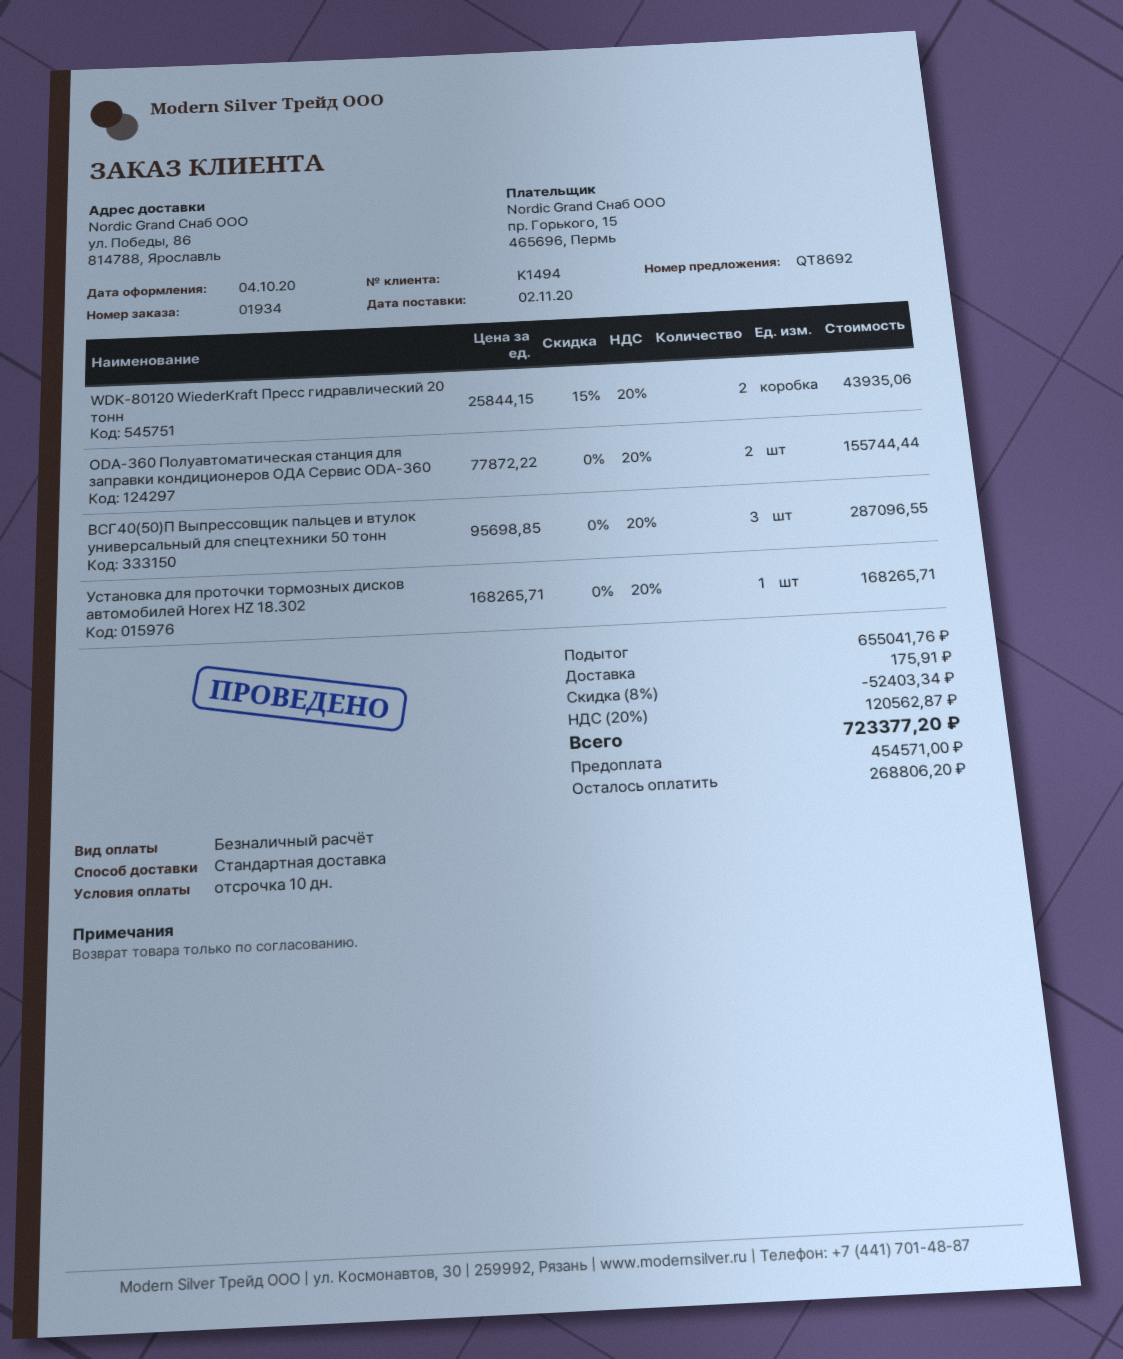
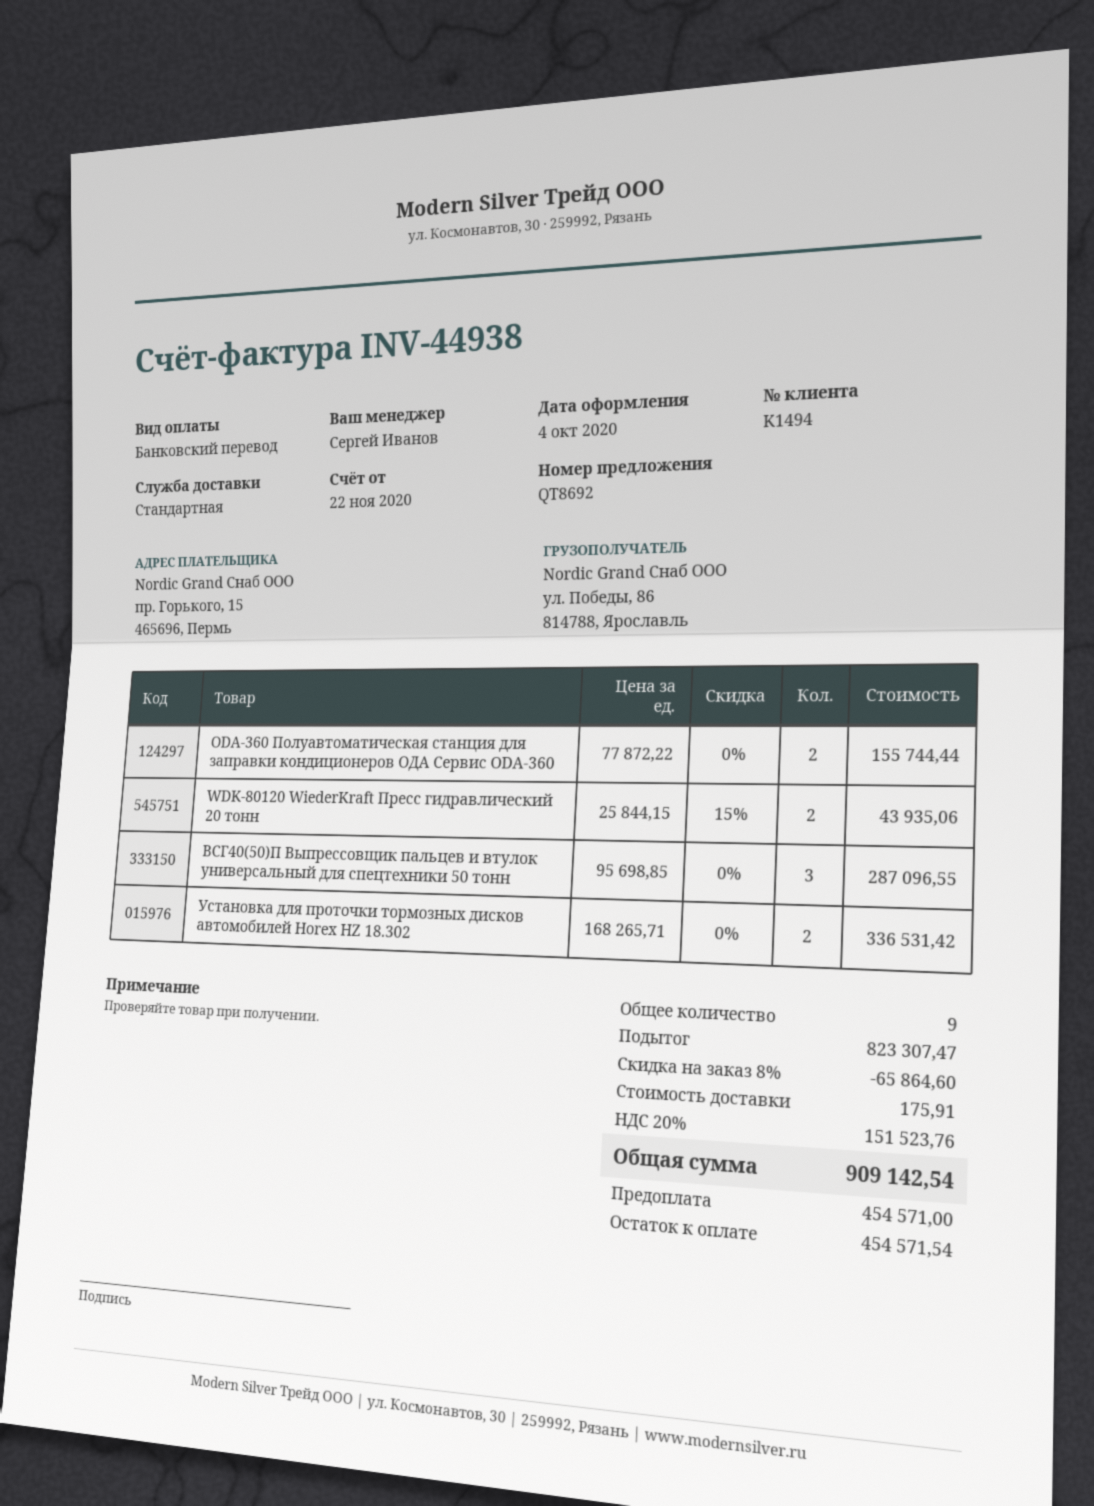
Установка для проточки тормозных дисков автомобилей Horex HZ 18.302: 1 x 168265.71 = 168265.71 -> 2 x 168265.71 = 336531.42
subtotal: 655041.76 -> 823307.47
discount: 8% = 52403.34 -> 8% = 65864.60
tax: 20% = 120562.87 -> 20% = 151523.76
total: 723377.20 -> 909142.54
balance: 268806.20 -> 454571.54

